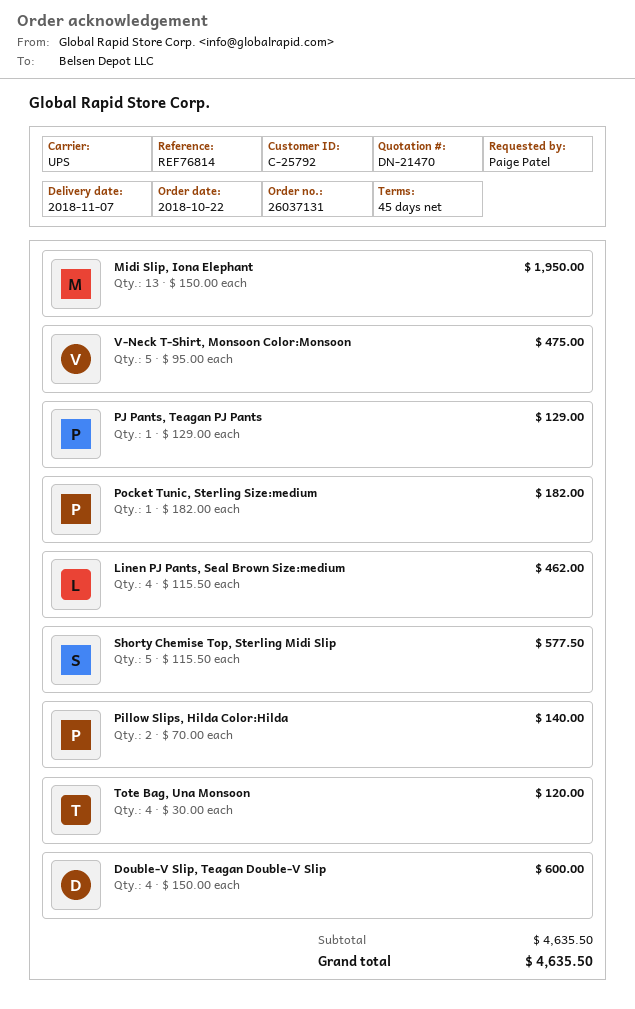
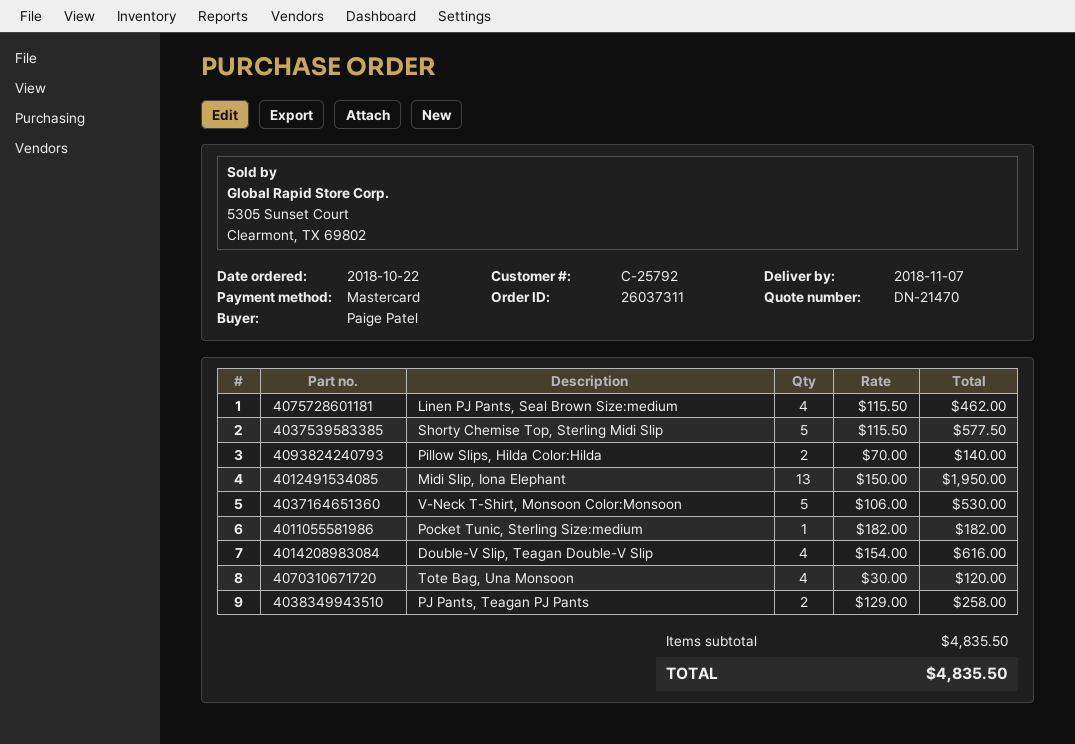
order number: 26037131 -> 26037311
V-Neck T-Shirt, Monsoon Color:Monsoon: 5 x 95.00 = 475.00 -> 5 x 106.00 = 530.00
PJ Pants, Teagan PJ Pants: 1 x 129.00 = 129.00 -> 2 x 129.00 = 258.00
Double-V Slip, Teagan Double-V Slip: 4 x 150.00 = 600.00 -> 4 x 154.00 = 616.00
subtotal: 4635.50 -> 4835.50
total: 4635.50 -> 4835.50

